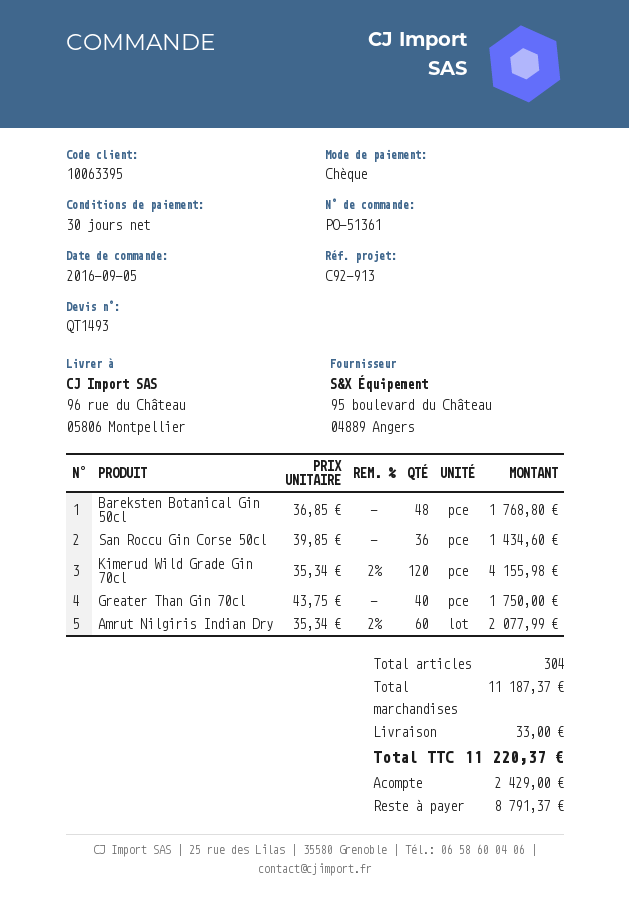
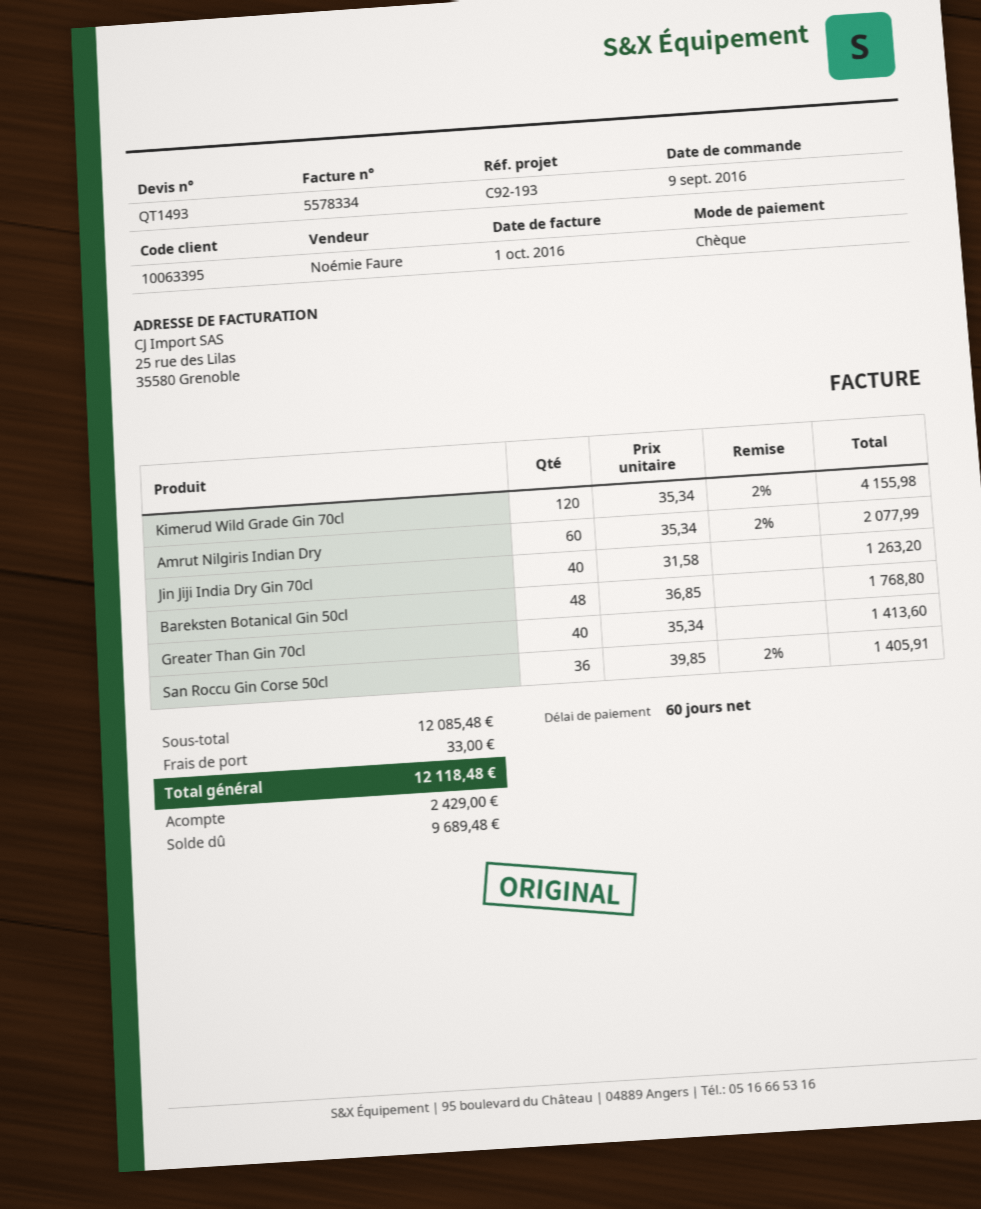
order date: 2016-09-05 -> 2016-09-09
payment terms: 30 days -> 60 days
reference: C92-913 -> C92-193
San Roccu Gin Corse 50cl: 36 x 39.85 = 1434.60 -> 36 x 39.85 - 2% = 1405.91
Greater Than Gin 70cl: 40 x 43.75 = 1750.00 -> 40 x 35.34 = 1413.60
Jin Jiji India Dry Gin 70cl: none -> 40 x 31.58 = 1263.20
subtotal: 11187.37 -> 12085.48
total: 11220.37 -> 12118.48
balance: 8791.37 -> 9689.48

